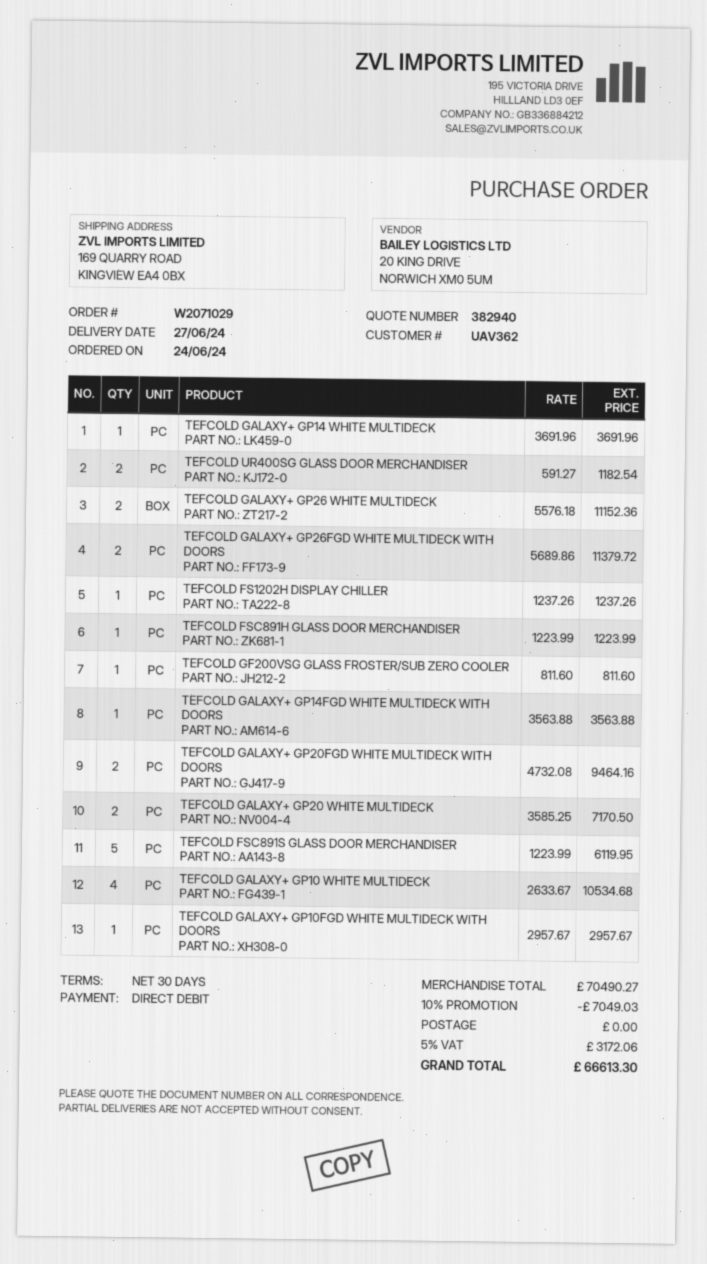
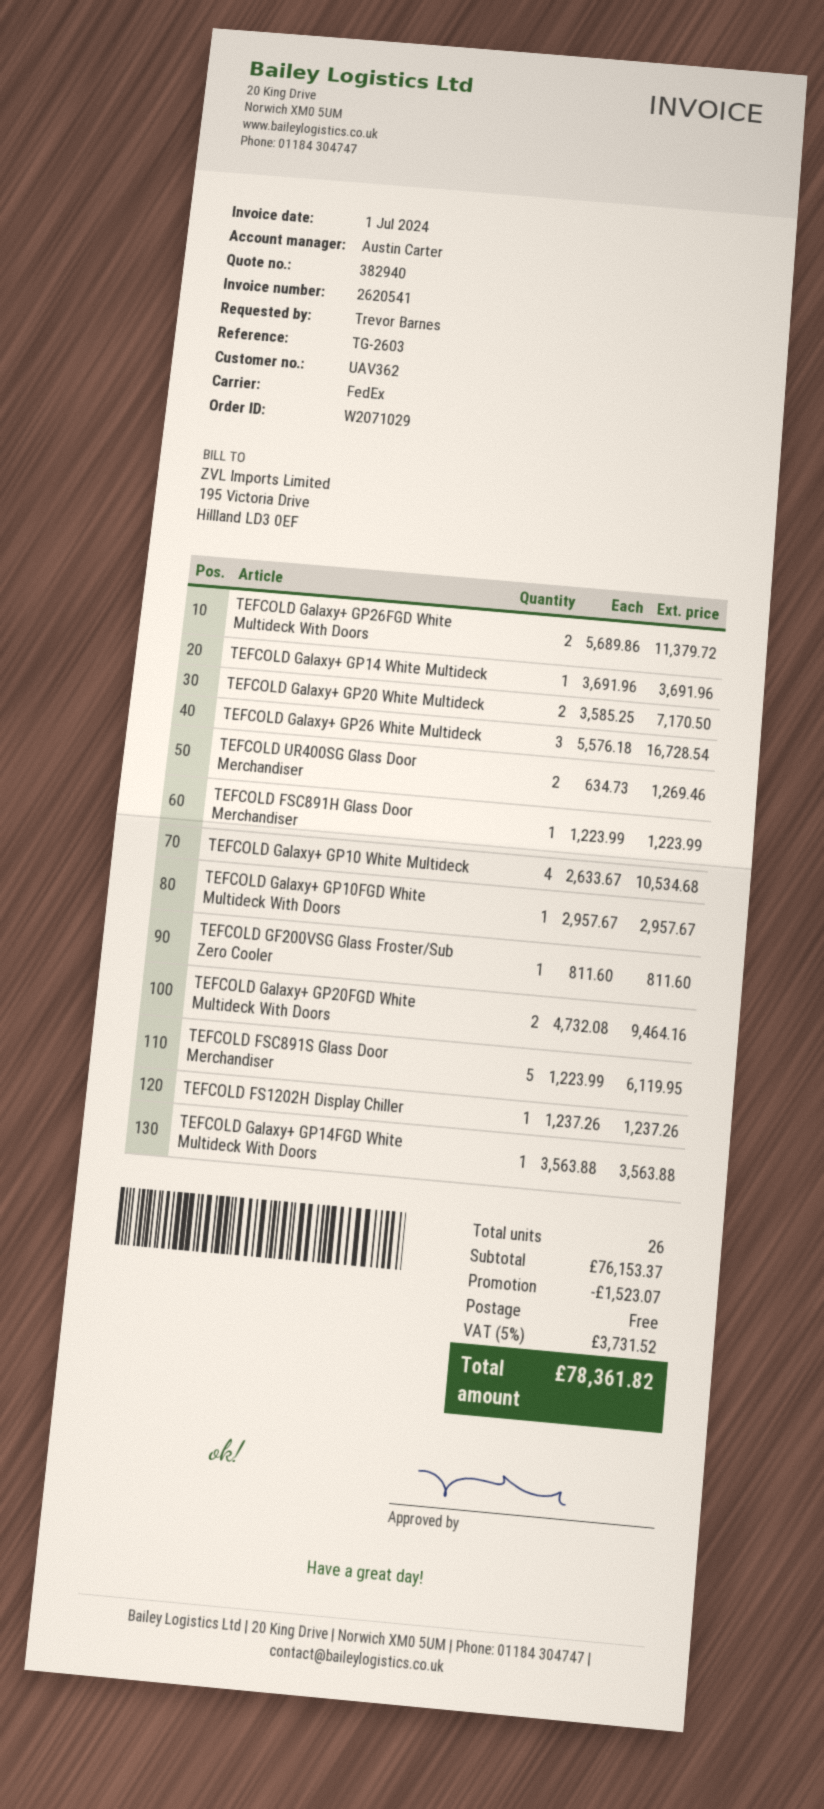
TEFCOLD UR400SG GLASS DOOR MERCHANDISER: 2 x 591.27 = 1182.54 -> 2 x 634.73 = 1269.46
TEFCOLD GALAXY+ GP26 WHITE MULTIDECK: 2 x 5576.18 = 11152.36 -> 3 x 5576.18 = 16728.54
subtotal: 70490.27 -> 76153.37
discount: 7049.03 -> 1523.07
tax: 5% = 3172.06 -> 5% = 3731.52
total: 66613.30 -> 78361.82

